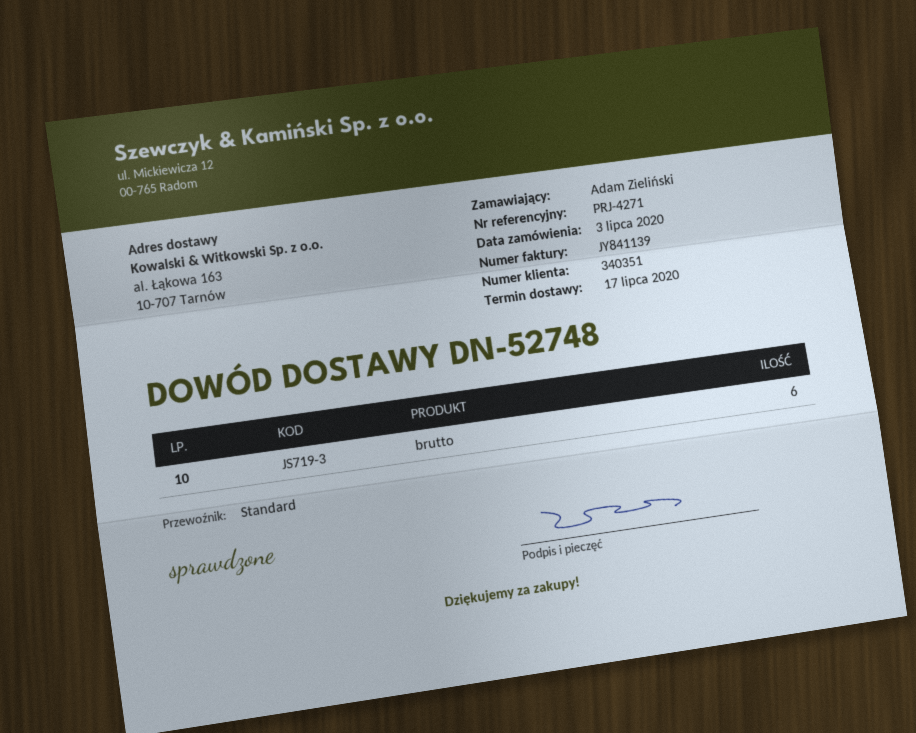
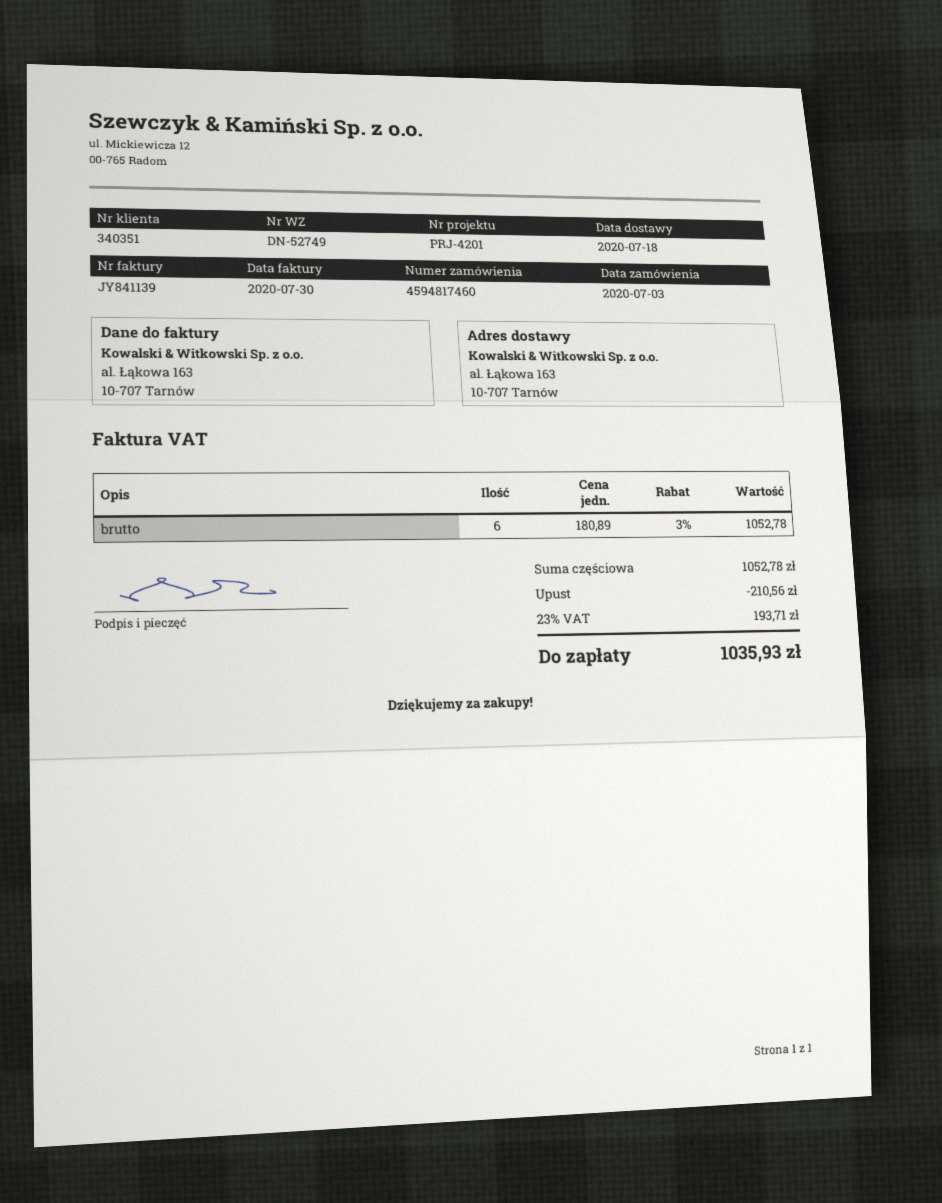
delivery note number: DN-52748 -> DN-52749
delivery date: 2020-07-17 -> 2020-07-18
reference: PRJ-4271 -> PRJ-4201

